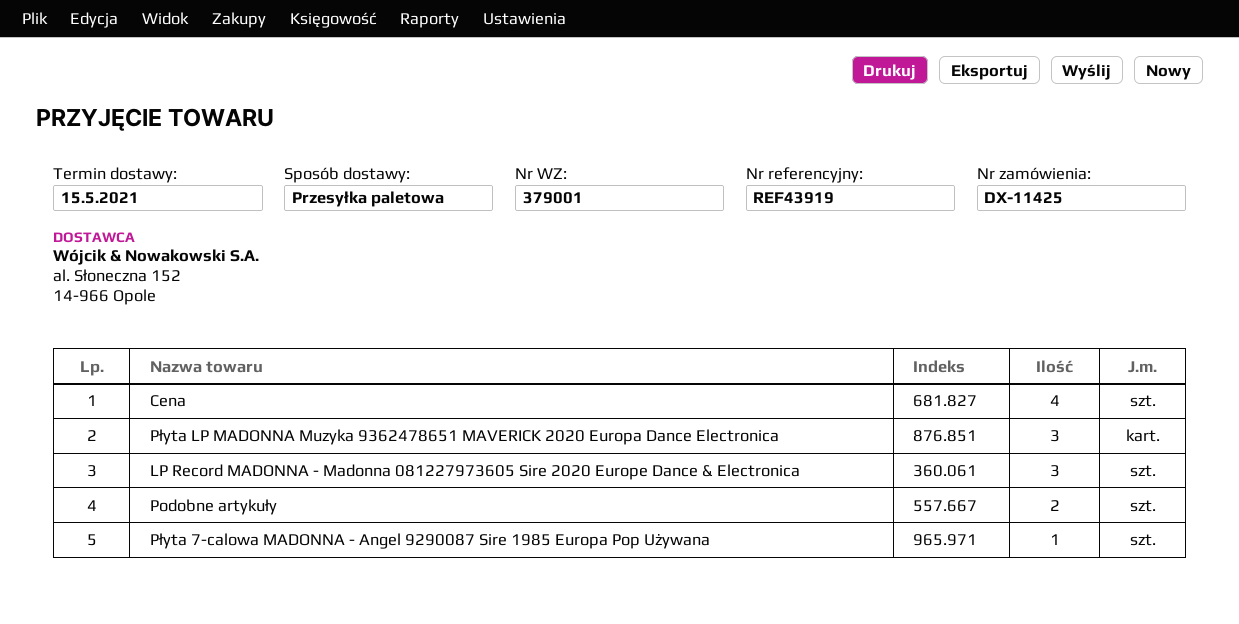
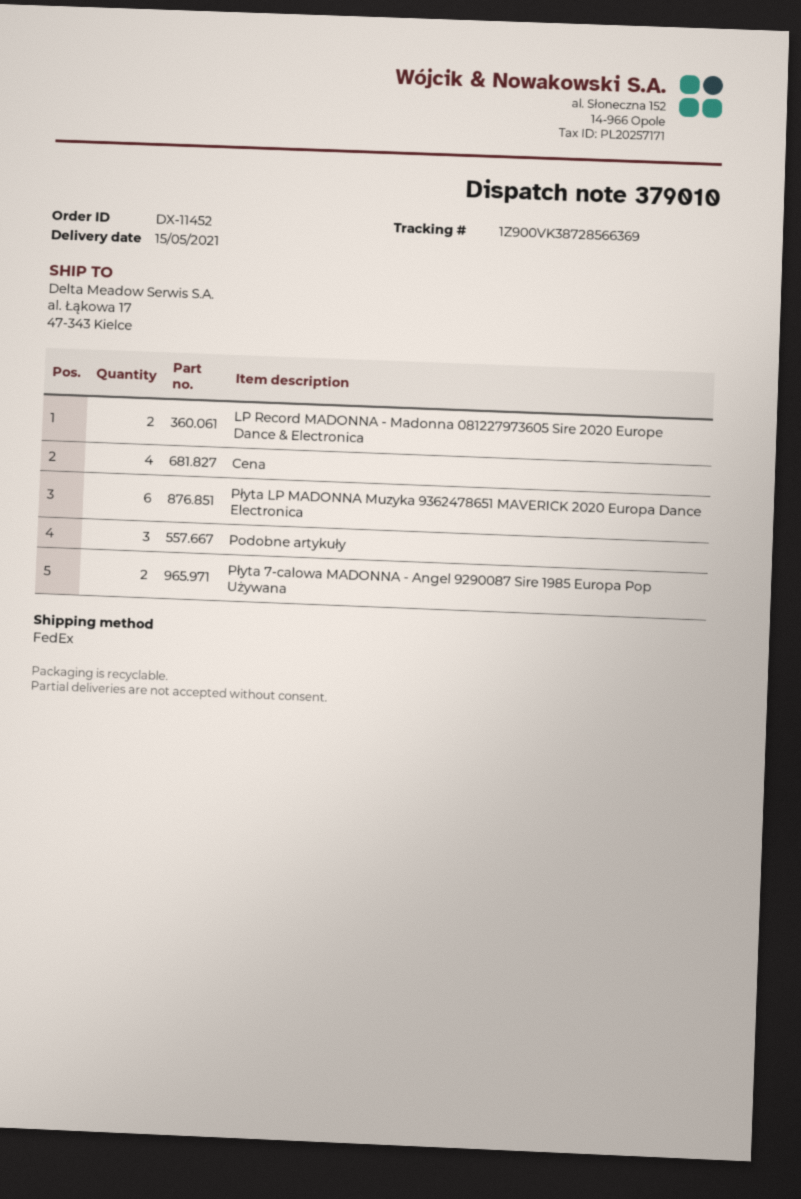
order number: DX-11425 -> DX-11452
delivery note number: 379001 -> 379010
shipping method: pallet freight -> FedEx
Płyta LP MADONNA Muzyka 9362478651 MAVERICK 2020 Europa Dance Electronica: 3 -> 6
LP Record MADONNA - Madonna 081227973605 Sire 2020 Europe Dance & Electronica: 3 -> 2
Podobne artykuły: 2 -> 3
Płyta 7-calowa MADONNA - Angel 9290087 Sire 1985 Europa Pop Używana: 1 -> 2

